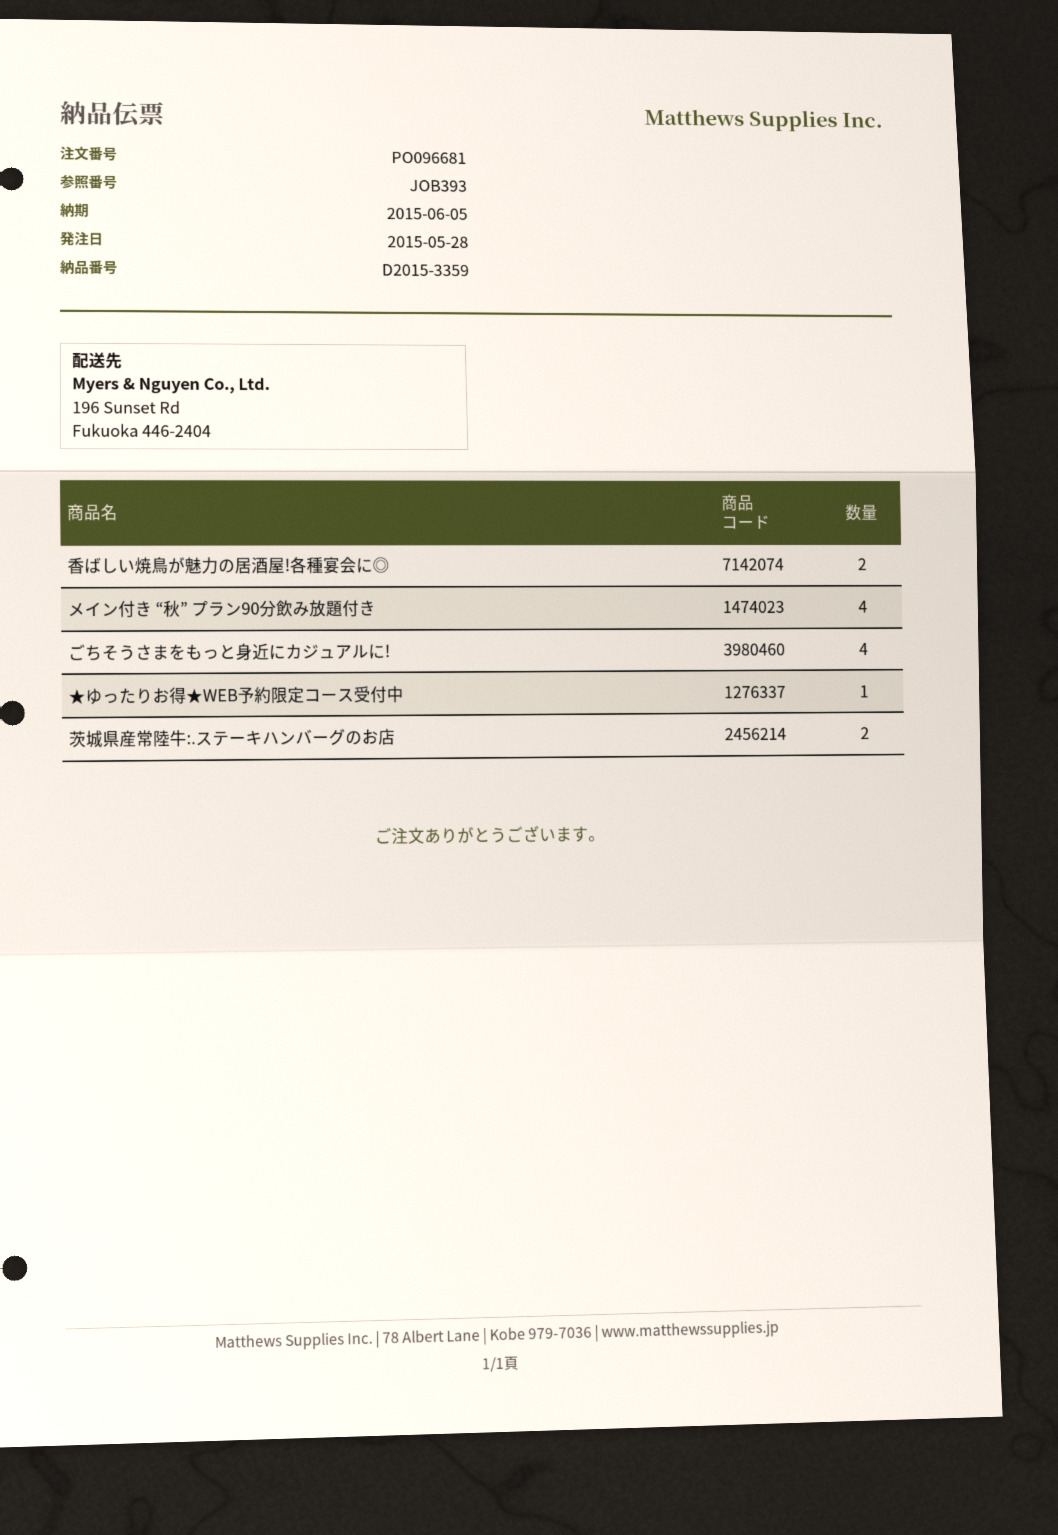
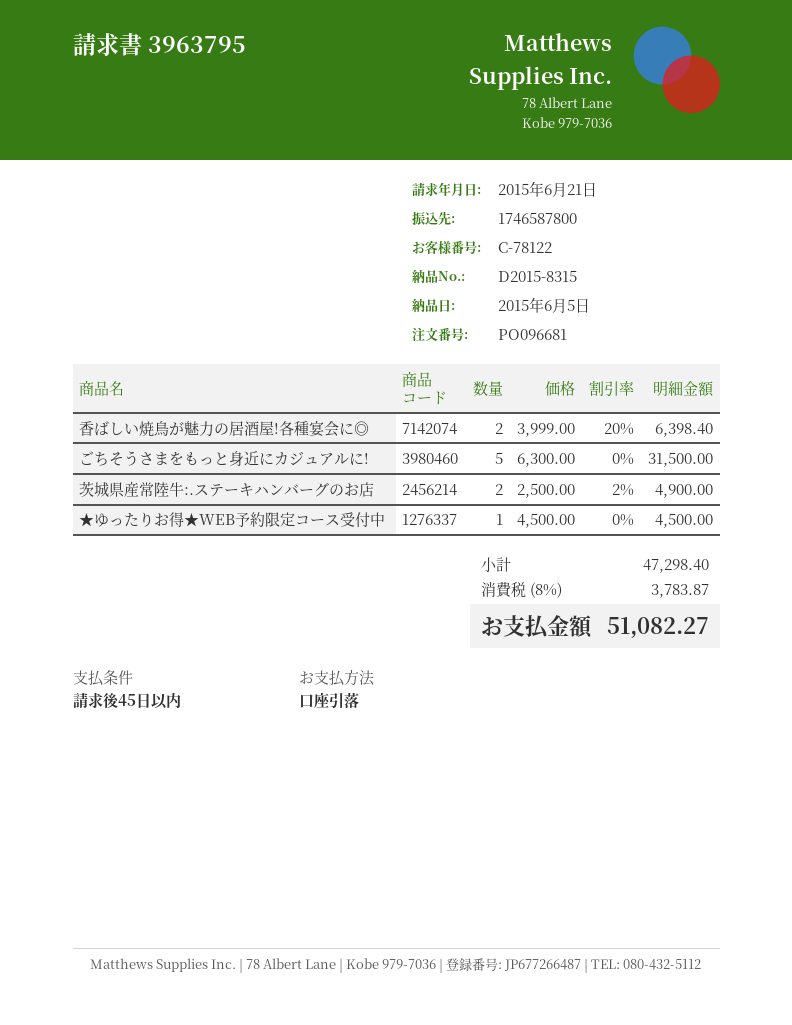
delivery note number: D2015-3359 -> D2015-8315
メイン付き “秋” プラン90分飲み放題付き: 4 -> none
ごちそうさまをもっと身近にカジュアルに!: 4 -> 5

